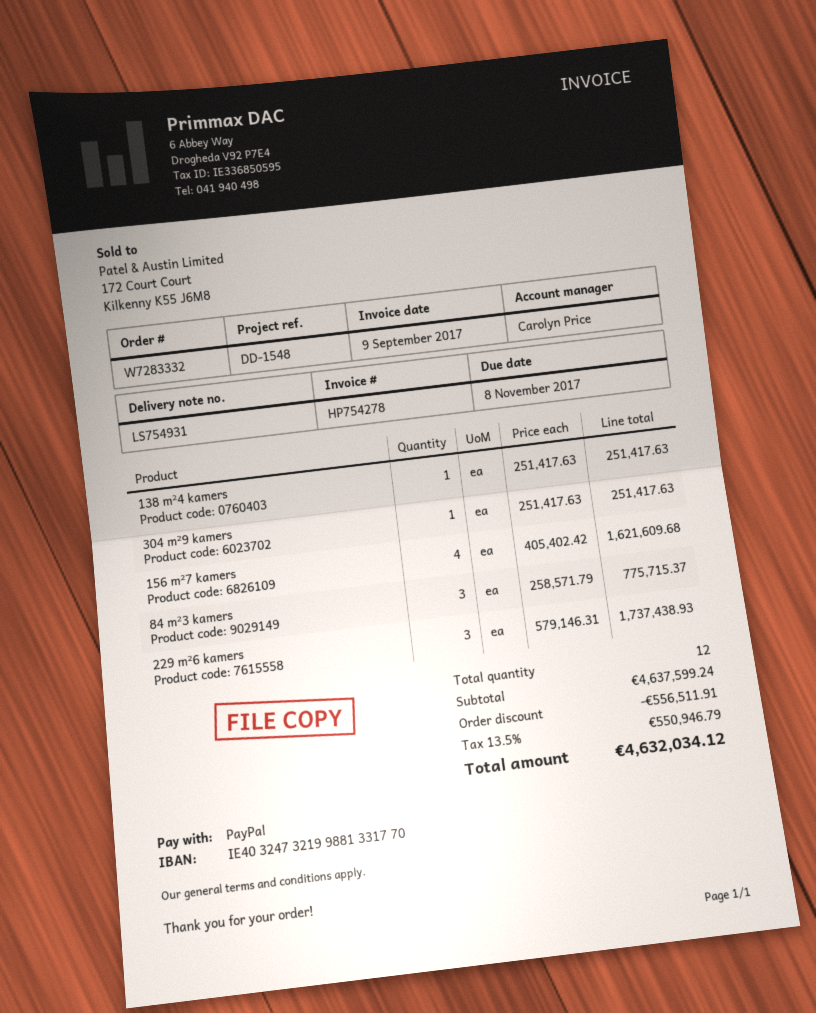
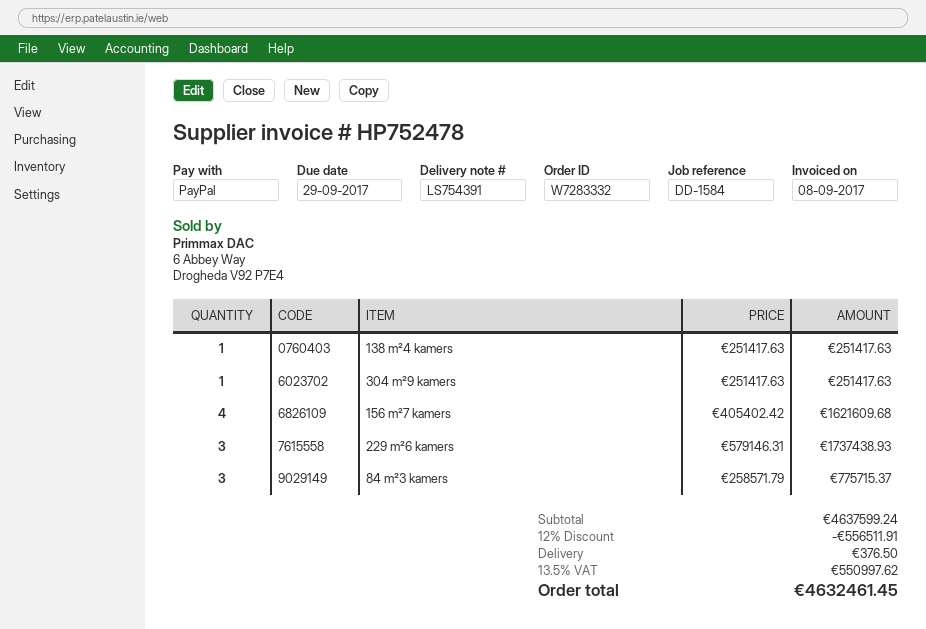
delivery note number: LS754931 -> LS754391
invoice number: HP754278 -> HP752478
invoice date: 2017-09-09 -> 2017-09-08
due date: 2017-11-08 -> 2017-09-29
reference: DD-1548 -> DD-1584
shipping: none -> 376.50
tax: 13.5% = 550946.79 -> 13.5% = 550997.62
total: 4632034.12 -> 4632461.45

